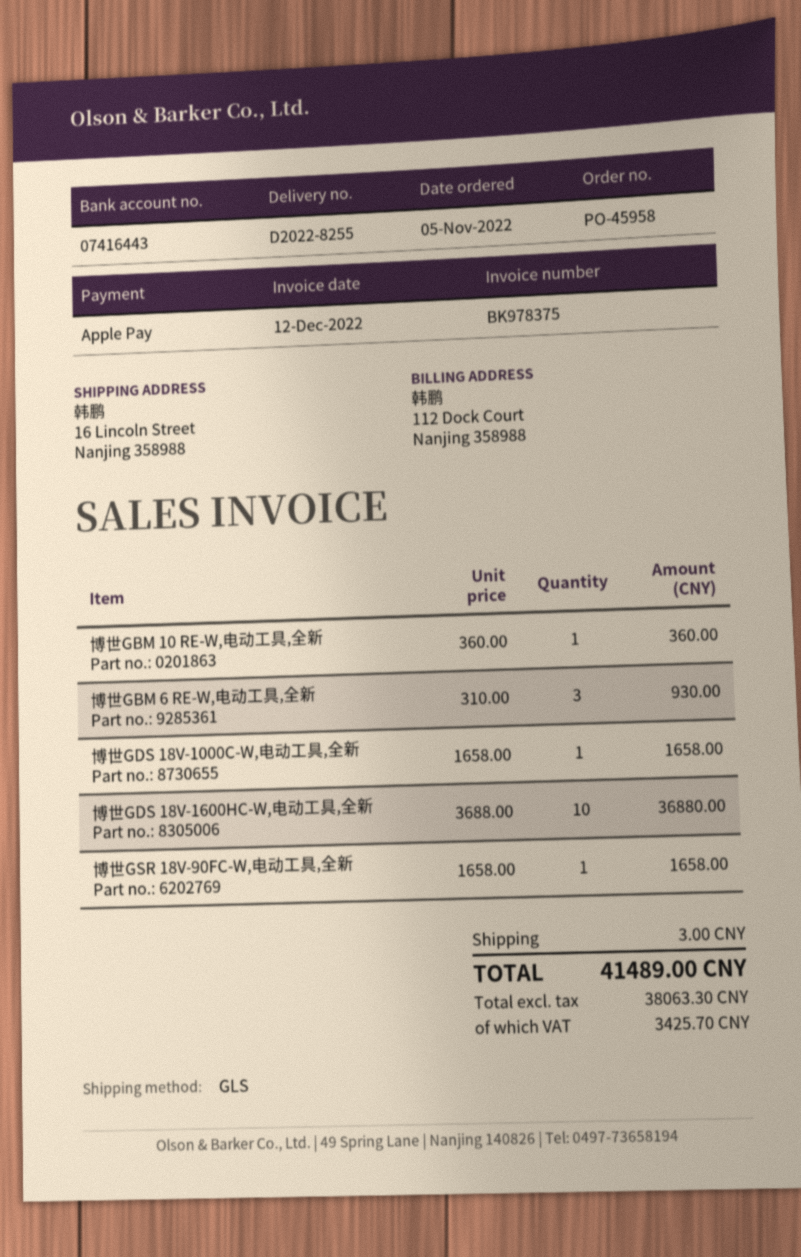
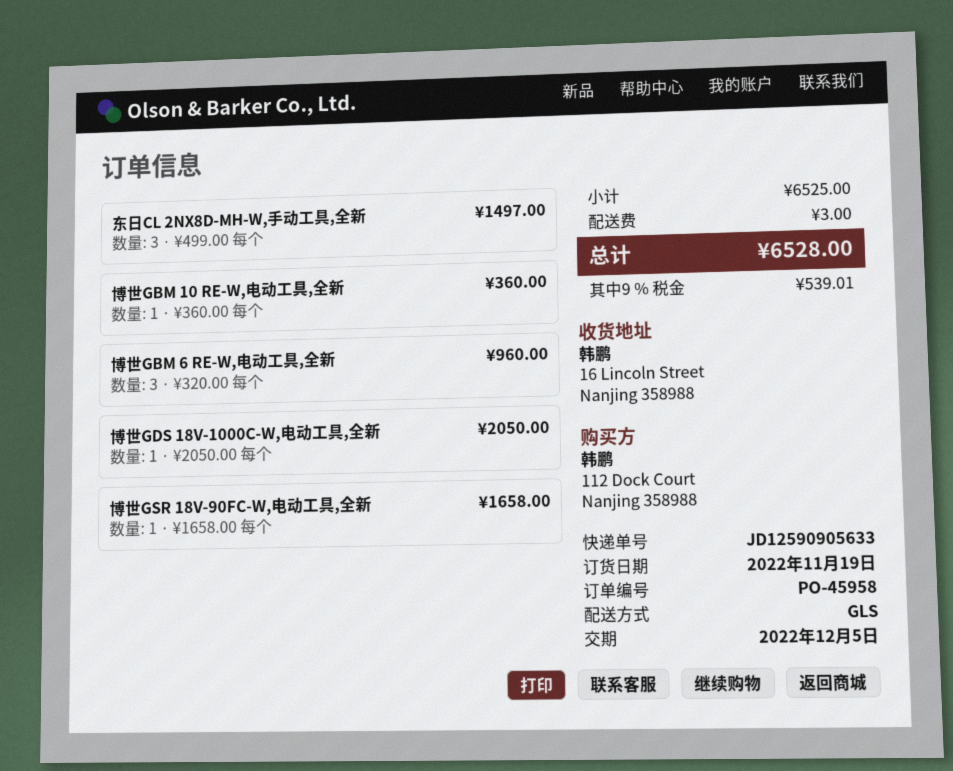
order date: 2022-11-05 -> 2022-11-19
博世GBM 6 RE-W,电动工具,全新: 3 x 310.00 = 930.00 -> 3 x 320.00 = 960.00
博世GDS 18V-1000C-W,电动工具,全新: 1 x 1658.00 = 1658.00 -> 1 x 2050.00 = 2050.00
博世GDS 18V-1600HC-W,电动工具,全新: 10 x 3688.00 = 36880.00 -> none
东日CL 2NX8D-MH-W,手动工具,全新: none -> 3 x 499.00 = 1497.00
tax: 3425.70 -> 539.01
total: 41489.00 -> 6528.00

